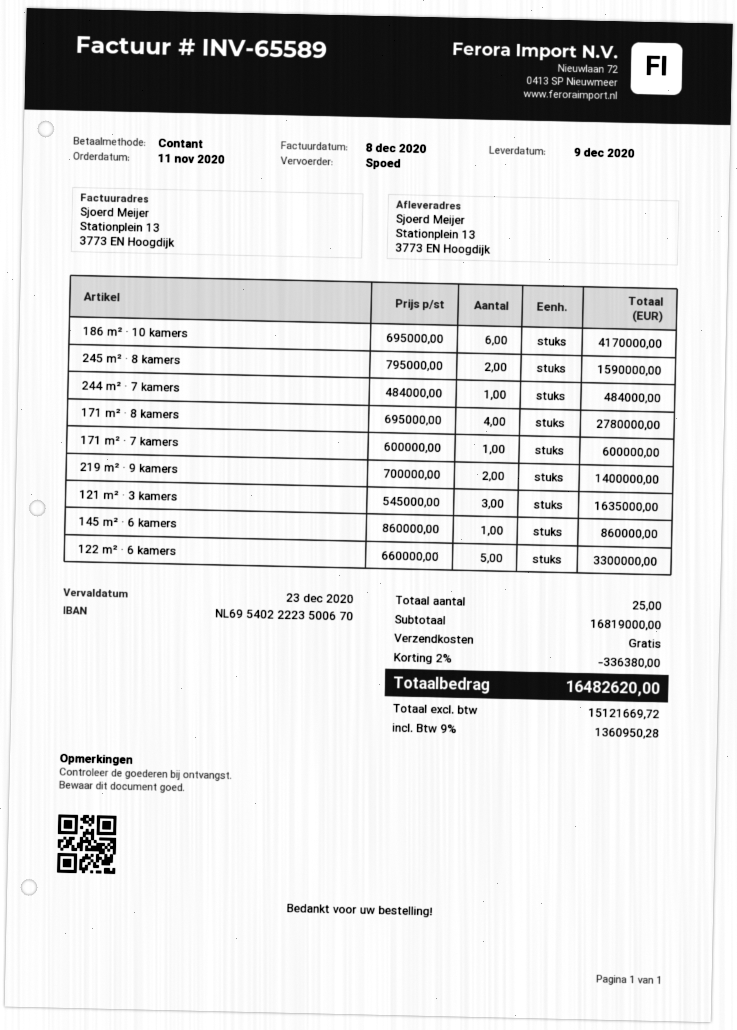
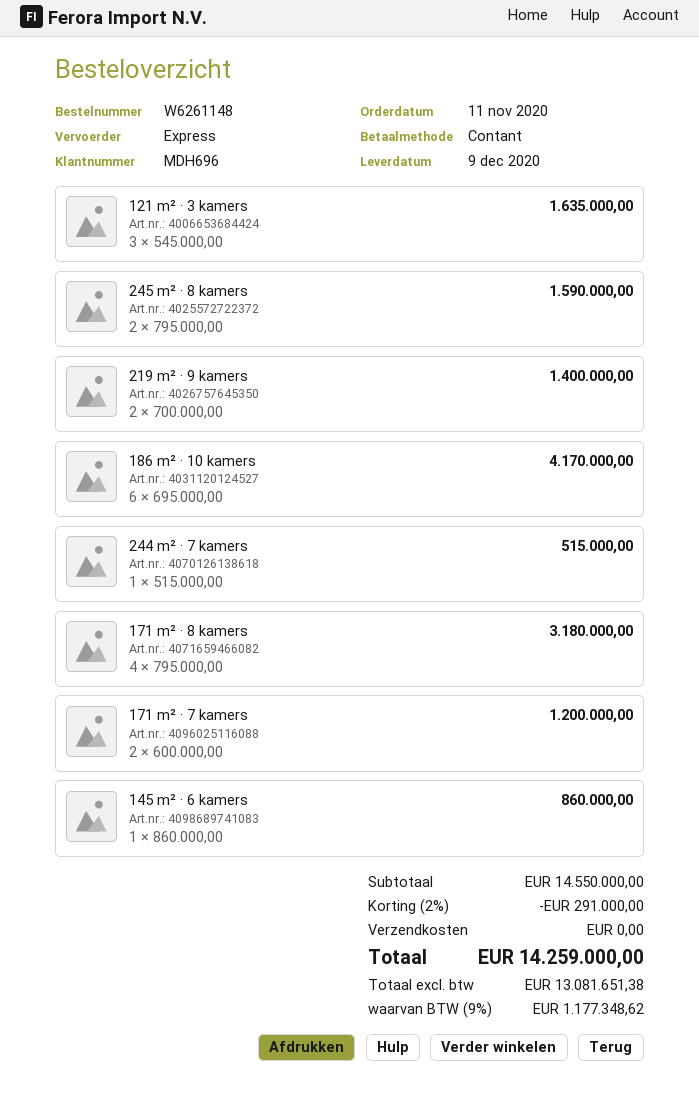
244 m² · 7 kamers: 1 x 484000.00 = 484000.00 -> 1 x 515000.00 = 515000.00
171 m² · 8 kamers: 4 x 695000.00 = 2780000.00 -> 4 x 795000.00 = 3180000.00
171 m² · 7 kamers: 1 x 600000.00 = 600000.00 -> 2 x 600000.00 = 1200000.00
122 m² · 6 kamers: 5 x 660000.00 = 3300000.00 -> none
subtotal: 16819000.00 -> 14550000.00
discount: 2% = 336380.00 -> 2% = 291000.00
net: 15121669.72 -> 13081651.38
tax: 9% = 1360950.28 -> 9% = 1177348.62
total: 16482620.00 -> 14259000.00

